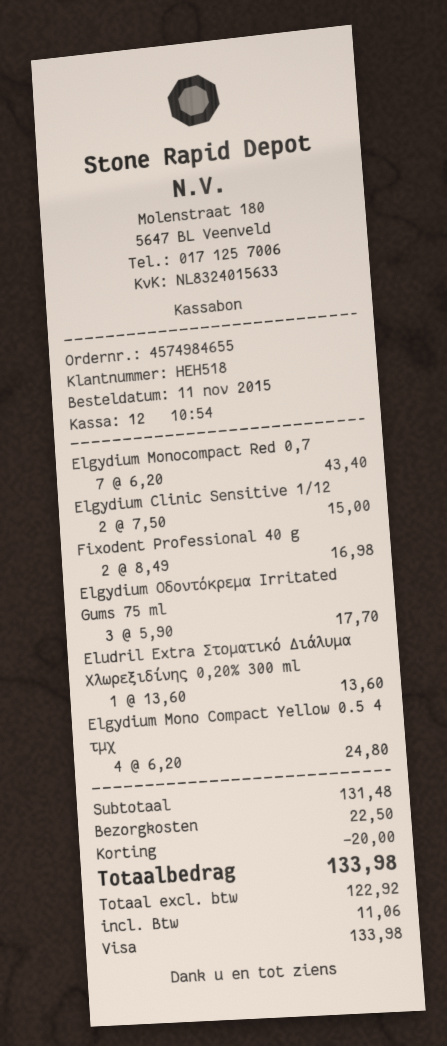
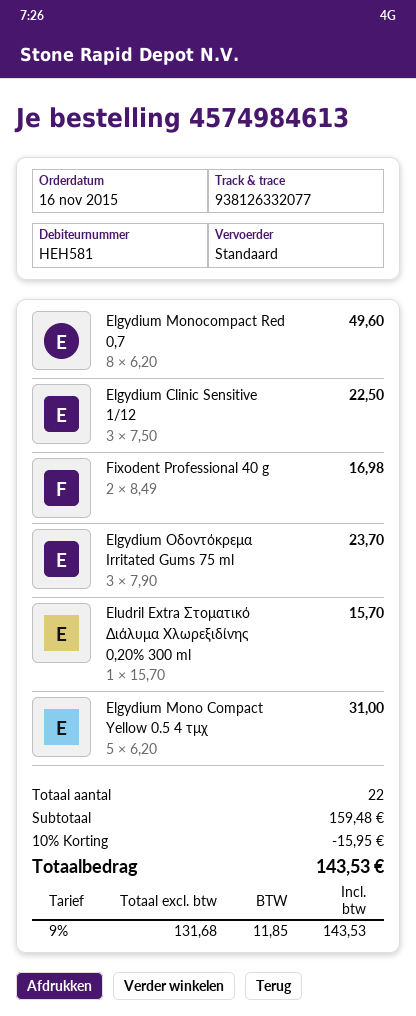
order number: 4574984655 -> 4574984613
order date: 2015-11-11 -> 2015-11-16
customer number: HEH518 -> HEH581
Elgydium Monocompact Red 0,7: 7 x 6.20 = 43.40 -> 8 x 6.20 = 49.60
Elgydium Clinic Sensitive 1/12: 2 x 7.50 = 15.00 -> 3 x 7.50 = 22.50
Elgydium Οδοντόκρεμα Irritated Gums 75 ml: 3 x 5.90 = 17.70 -> 3 x 7.90 = 23.70
Eludril Extra Στοματικό Διάλυμα Χλωρεξιδίνης 0,20% 300 ml: 1 x 13.60 = 13.60 -> 1 x 15.70 = 15.70
Elgydium Mono Compact Yellow 0.5 4 τμχ: 4 x 6.20 = 24.80 -> 5 x 6.20 = 31.00
subtotal: 131.48 -> 159.48
discount: 20.00 -> 15.95
shipping: 22.50 -> none
net: 122.92 -> 131.68
tax: 11.06 -> 11.85
total: 133.98 -> 143.53

